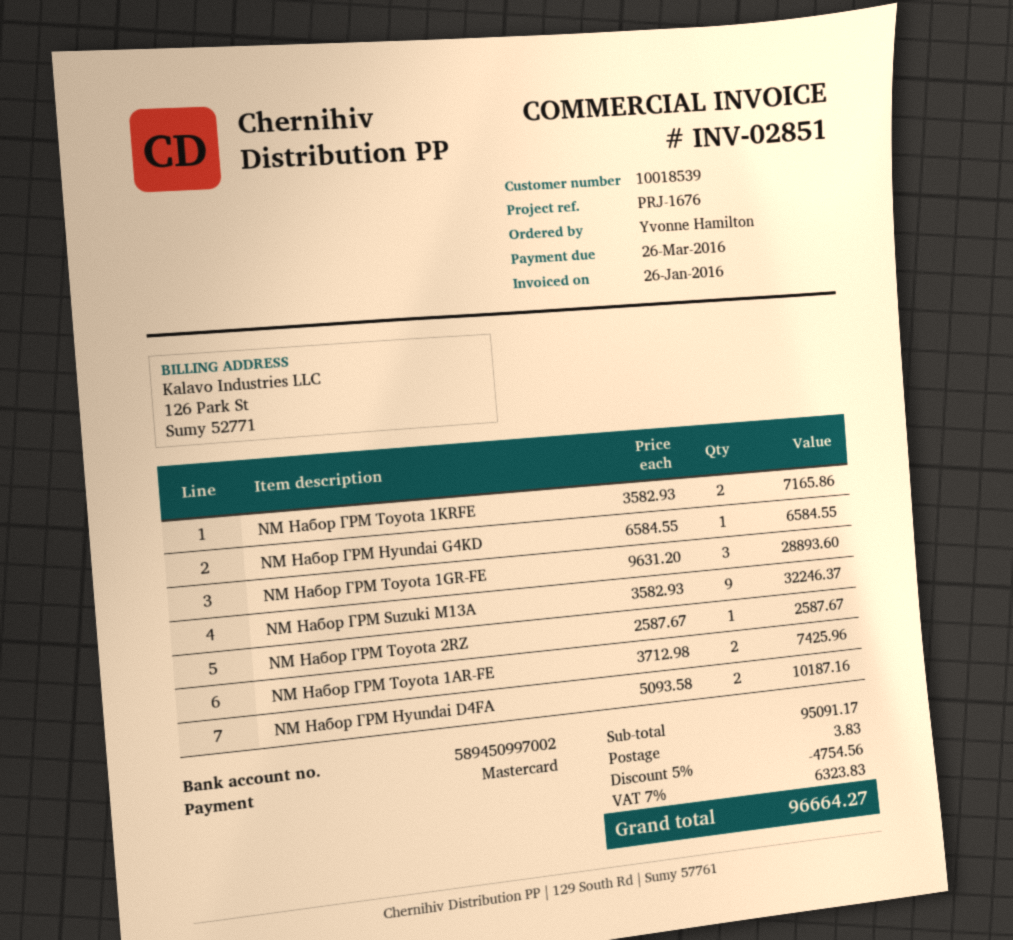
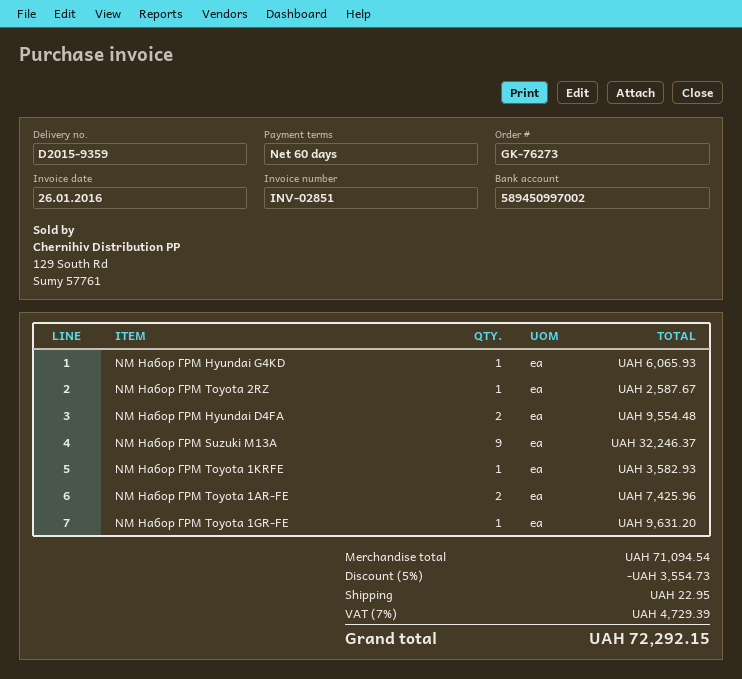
NM Набор ГРМ Toyota 1KRFE: 2 for 7165.86 -> 1 for 3582.93
NM Набор ГРМ Hyundai G4KD: 1 for 6584.55 -> 1 for 6065.93
NM Набор ГРМ Toyota 1GR-FE: 3 for 28893.60 -> 1 for 9631.20
NM Набор ГРМ Hyundai D4FA: 2 for 10187.16 -> 2 for 9554.48
subtotal: 95091.17 -> 71094.54
discount: 5% = 4754.56 -> 5% = 3554.73
shipping: 3.83 -> 22.95
tax: 7% = 6323.83 -> 7% = 4729.39
total: 96664.27 -> 72292.15

